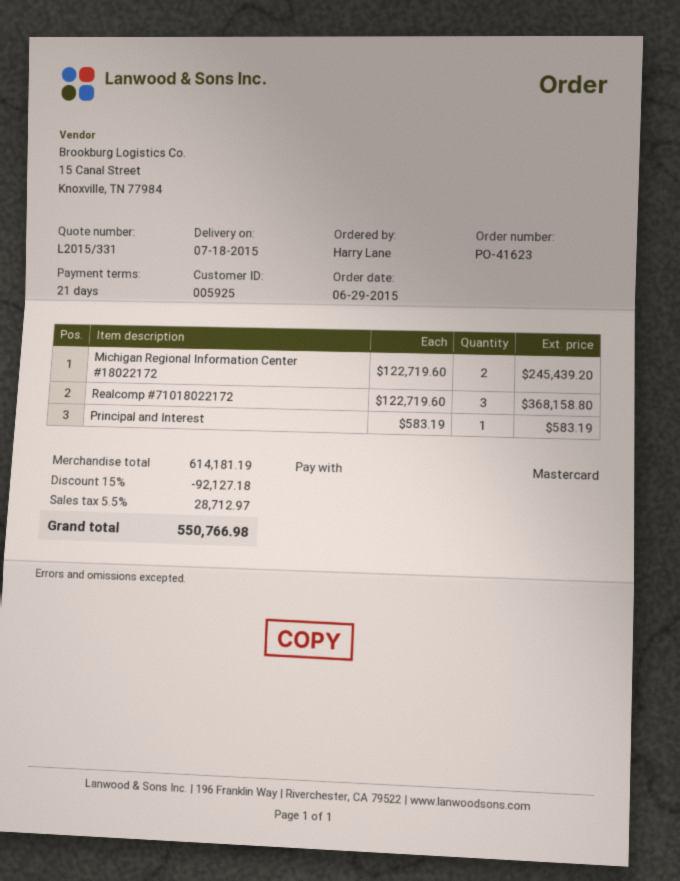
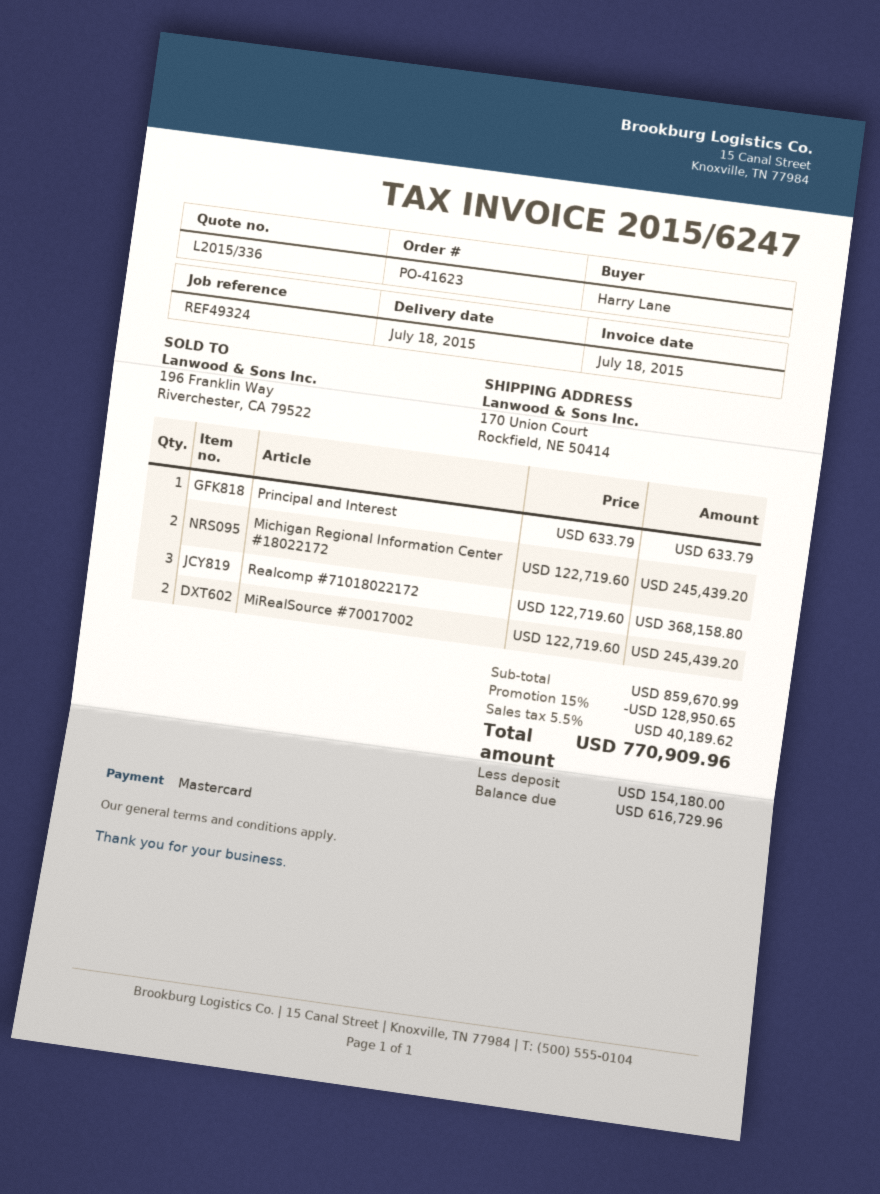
quote number: L2015/331 -> L2015/336
Principal and Interest: 1 x 583.19 = 583.19 -> 1 x 633.79 = 633.79
MiRealSource #70017002: none -> 2 x 122719.60 = 245439.20
subtotal: 614181.19 -> 859670.99
discount: 15% = 92127.18 -> 15% = 128950.65
tax: 5.5% = 28712.97 -> 5.5% = 40189.62
total: 550766.98 -> 770909.96

